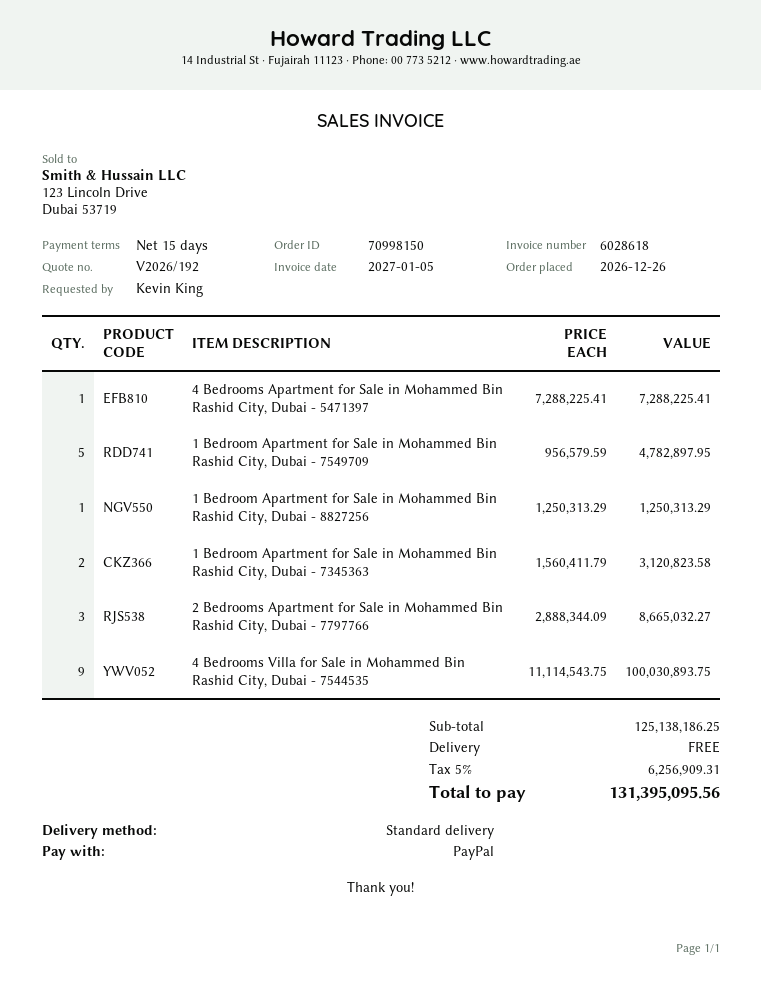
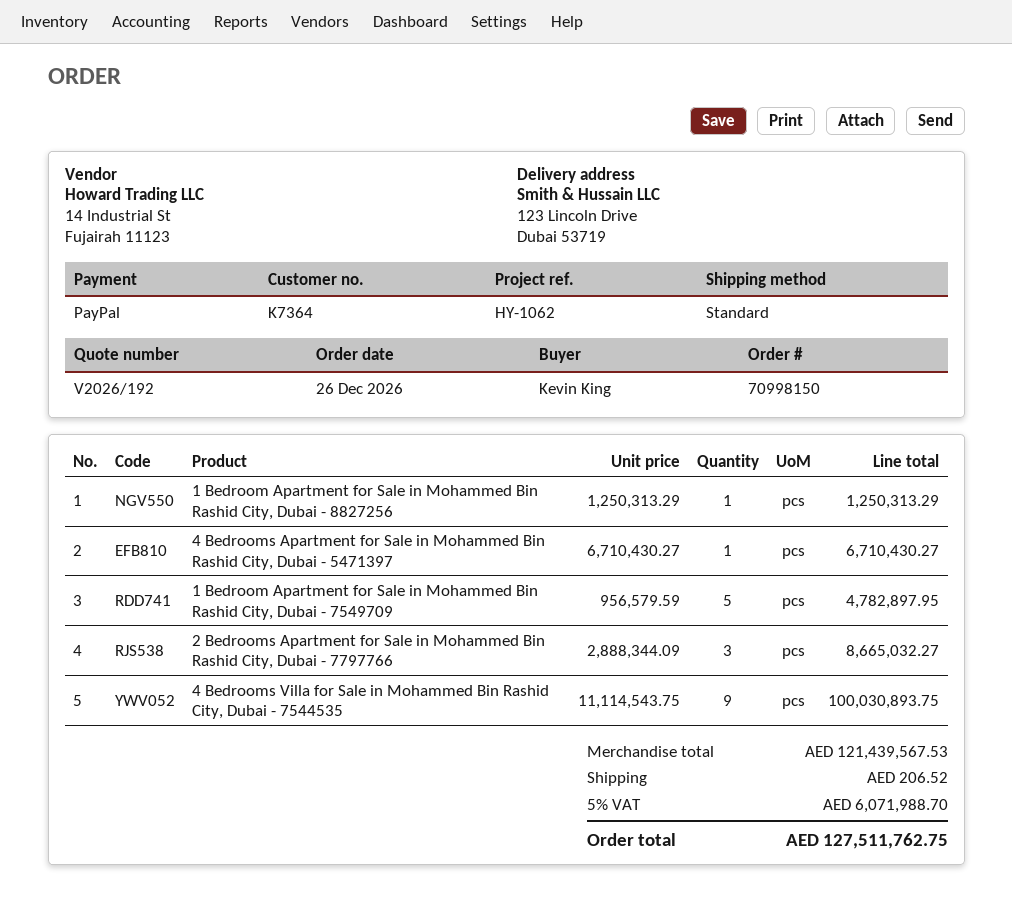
4 Bedrooms Apartment for Sale in Mohammed Bin Rashid City, Dubai - 5471397: 1 x 7288225.41 = 7288225.41 -> 1 x 6710430.27 = 6710430.27
1 Bedroom Apartment for Sale in Mohammed Bin Rashid City, Dubai - 7345363: 2 x 1560411.79 = 3120823.58 -> none
subtotal: 125138186.25 -> 121439567.53
shipping: 0.00 -> 206.52
tax: 5% = 6256909.31 -> 5% = 6071988.70
total: 131395095.56 -> 127511762.75

